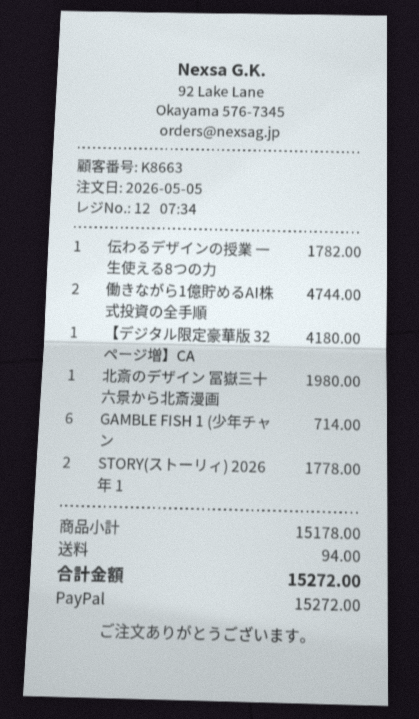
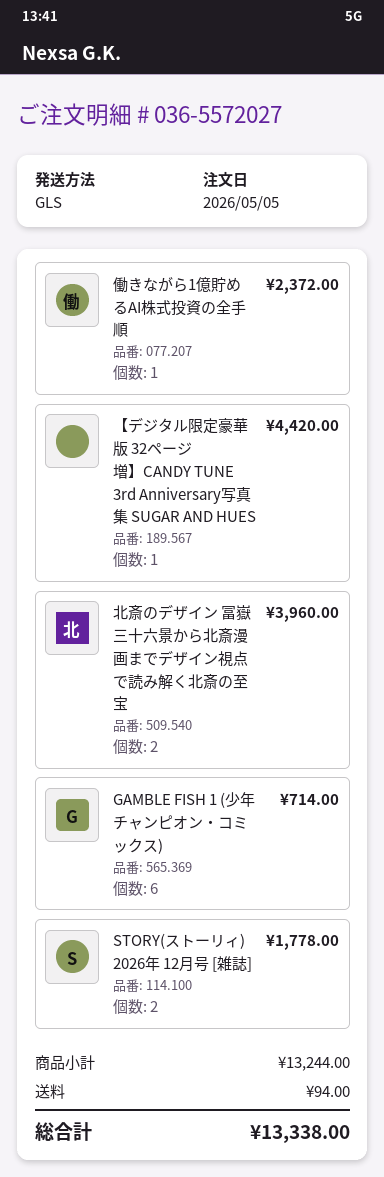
伝わるデザインの授業 一生使える8つの力: 1 for 1782.00 -> none
働きながら1億貯めるAI株式投資の全手順: 2 for 4744.00 -> 1 for 2372.00
【デジタル限定豪華版 32ページ増】CA: 1 for 4180.00 -> 1 for 4420.00
北斎のデザイン 冨嶽三十六景から北斎漫画: 1 for 1980.00 -> 2 for 3960.00
subtotal: 15178.00 -> 13244.00
total: 15272.00 -> 13338.00

